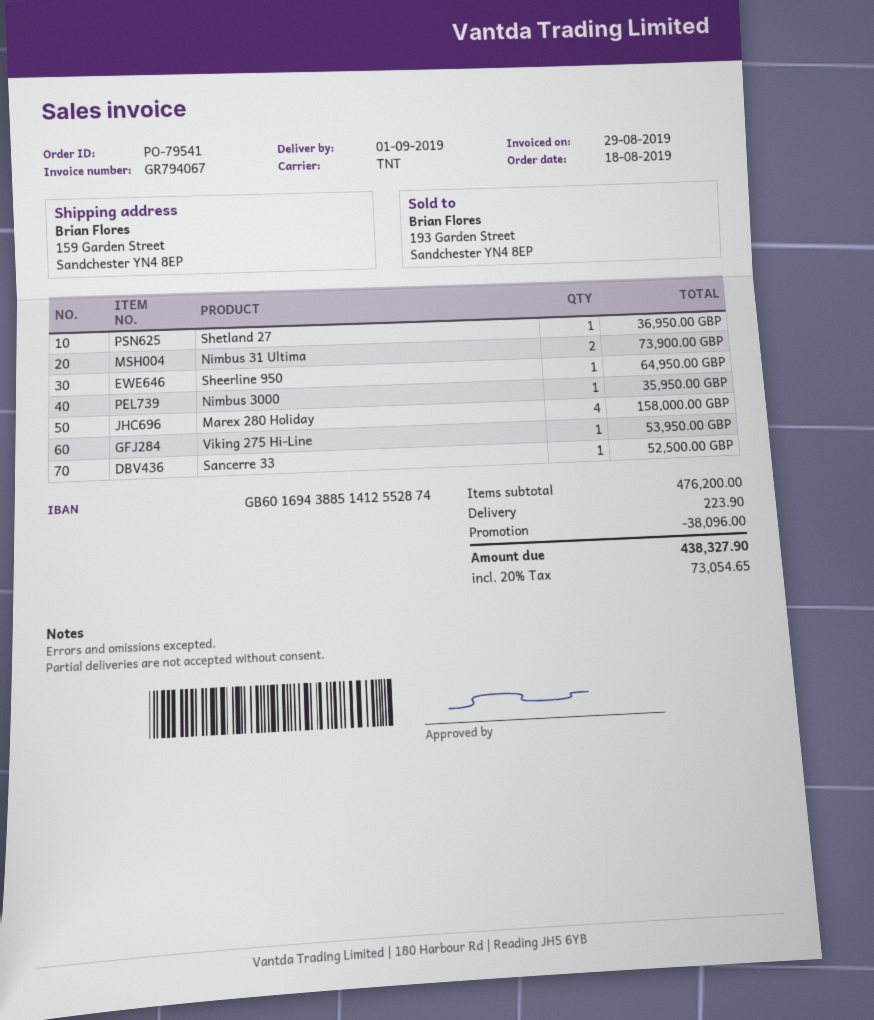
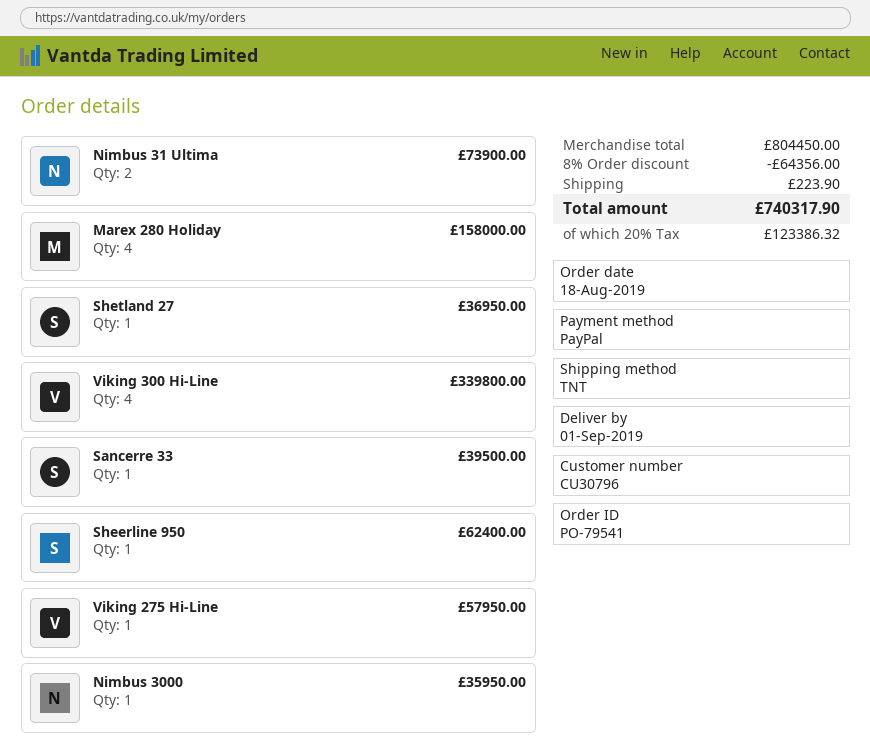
Sheerline 950: 1 for 64950.00 -> 1 for 62400.00
Viking 275 Hi-Line: 1 for 53950.00 -> 1 for 57950.00
Sancerre 33: 1 for 52500.00 -> 1 for 39500.00
Viking 300 Hi-Line: none -> 4 for 339800.00
subtotal: 476200.00 -> 804450.00
discount: 38096.00 -> 64356.00
tax: 20% = 73054.65 -> 20% = 123386.32
total: 438327.90 -> 740317.90

